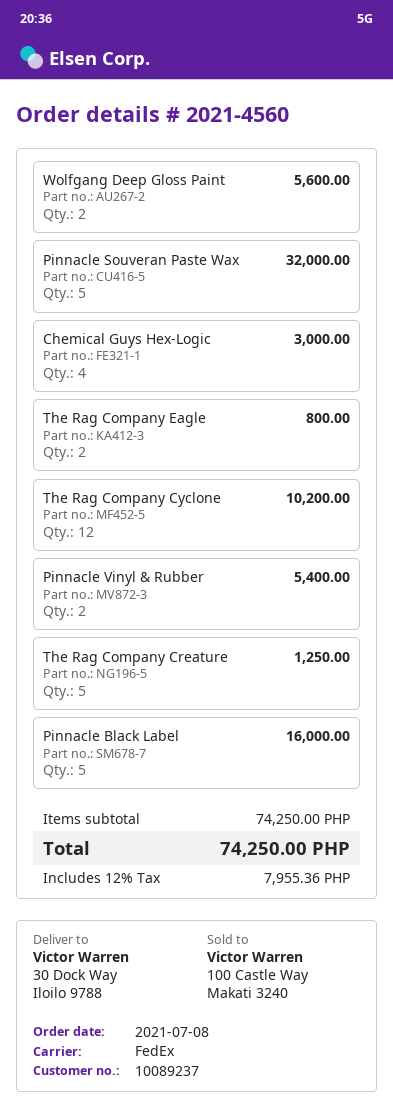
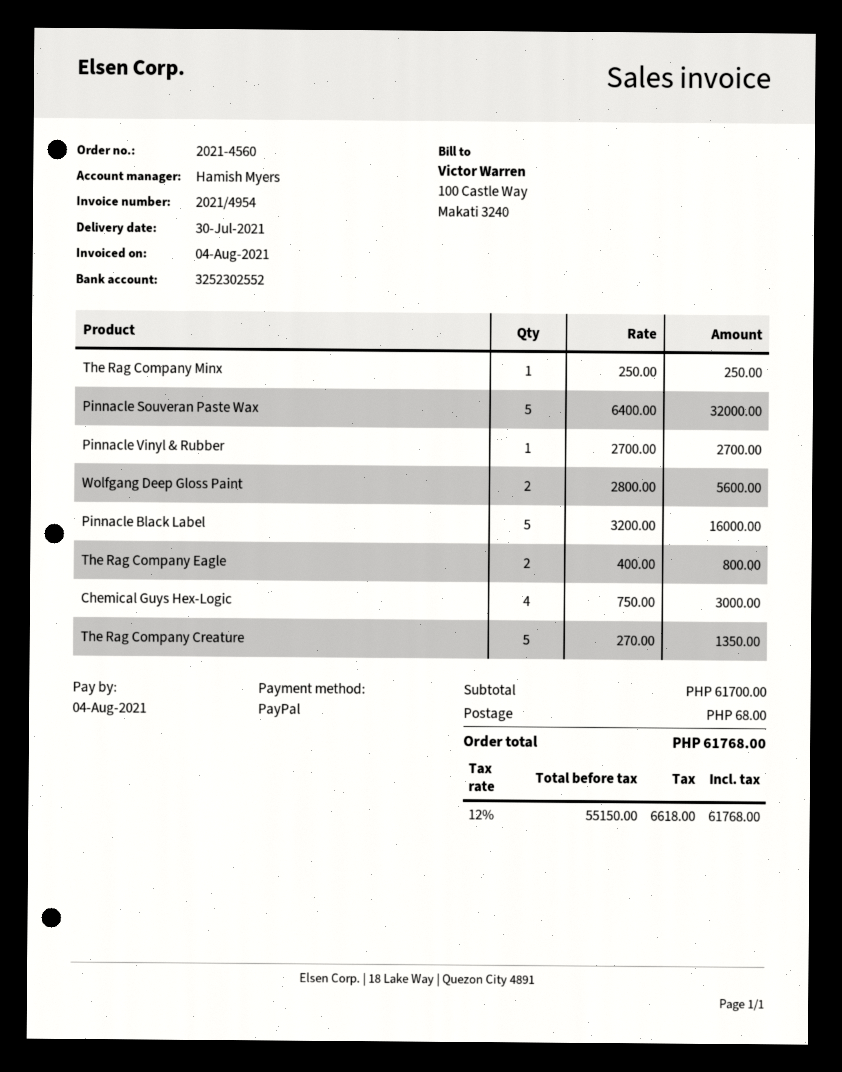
The Rag Company Cyclone: 12 for 10200.00 -> none
Pinnacle Vinyl & Rubber: 2 for 5400.00 -> 1 for 2700.00
The Rag Company Creature: 5 for 1250.00 -> 5 for 1350.00
The Rag Company Minx: none -> 1 for 250.00
subtotal: 74250.00 -> 61700.00
shipping: none -> 68.00
tax: 12% = 7955.36 -> 12% = 6618.00
total: 74250.00 -> 61768.00

